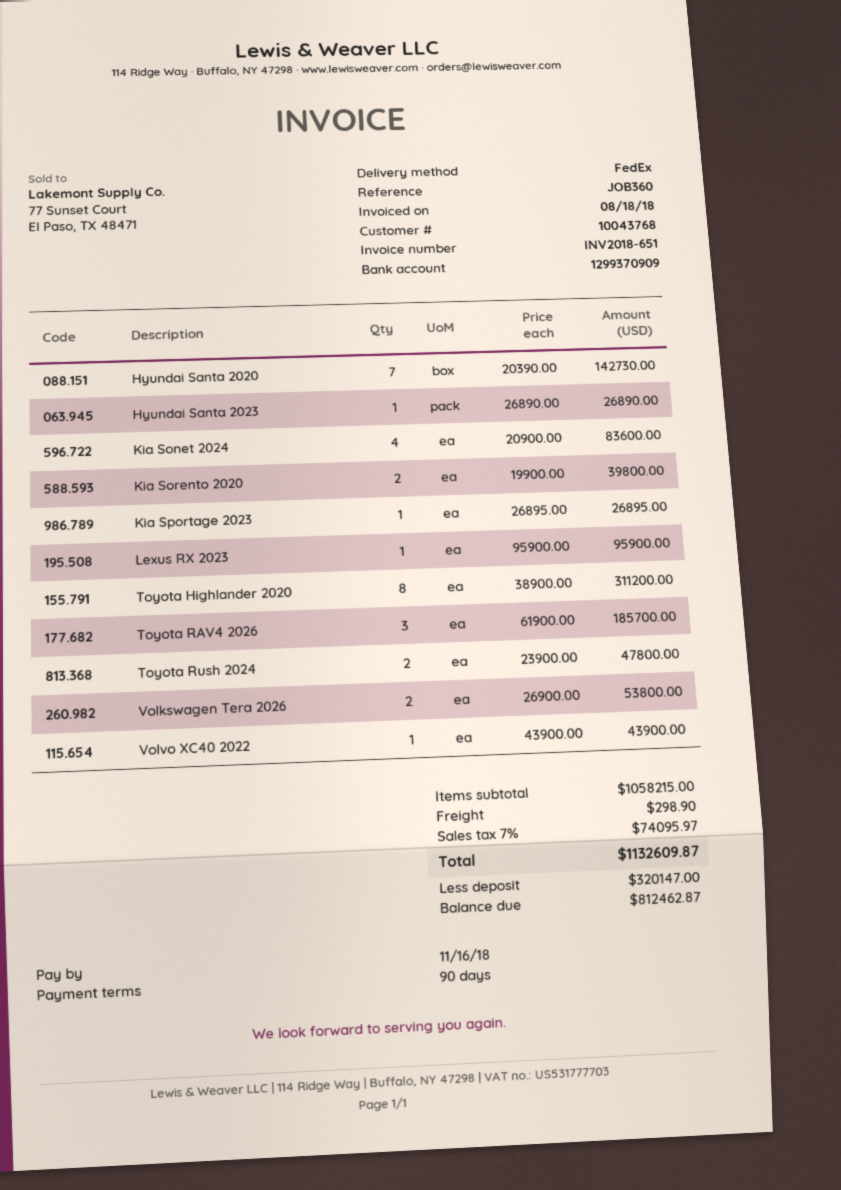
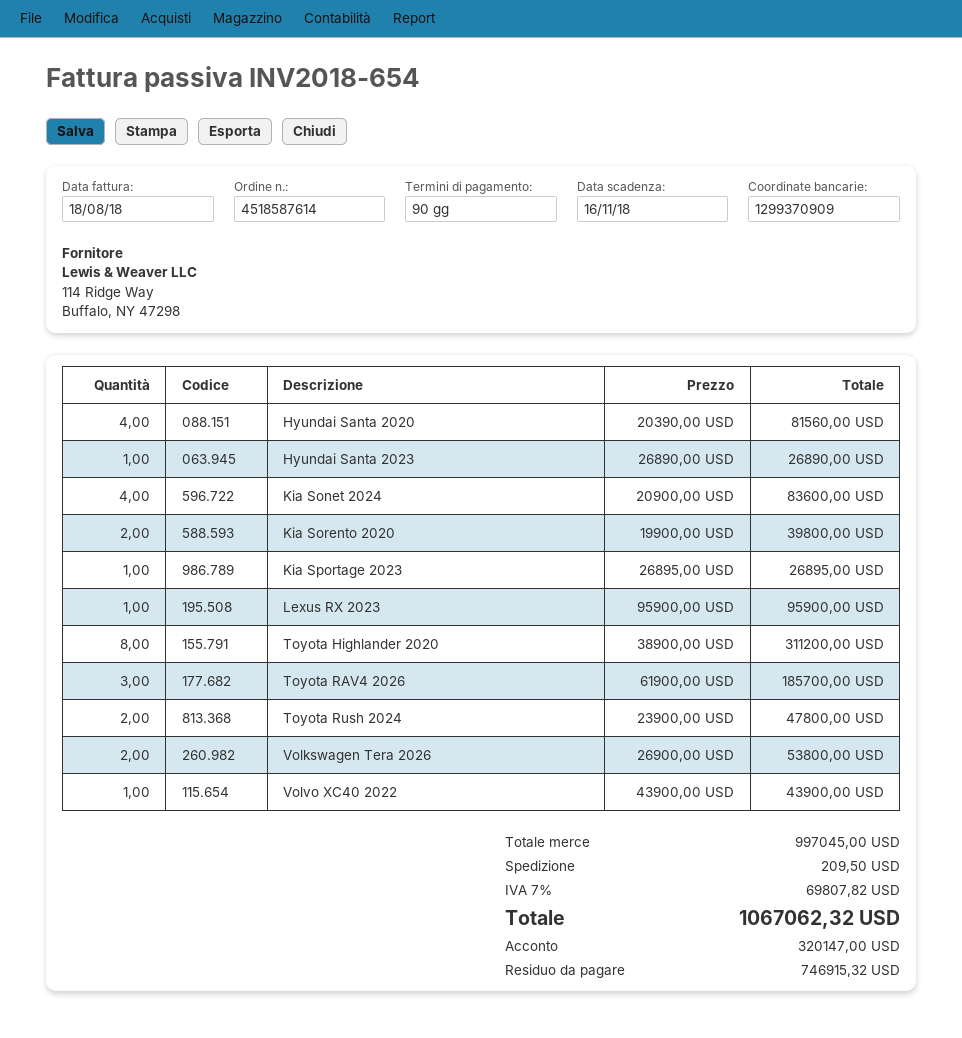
invoice number: INV2018-651 -> INV2018-654
Hyundai Santa 2020: 7 x 20390.00 = 142730.00 -> 4 x 20390.00 = 81560.00
subtotal: 1058215.00 -> 997045.00
shipping: 298.90 -> 209.50
tax: 7% = 74095.97 -> 7% = 69807.82
total: 1132609.87 -> 1067062.32
balance: 812462.87 -> 746915.32

